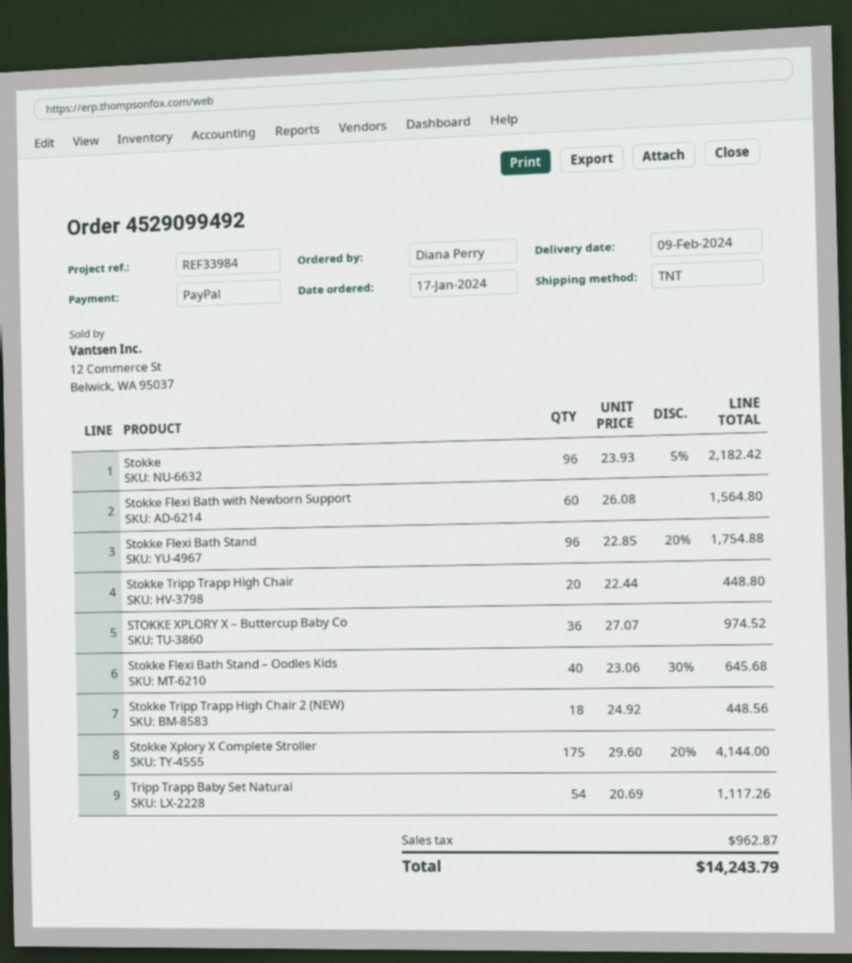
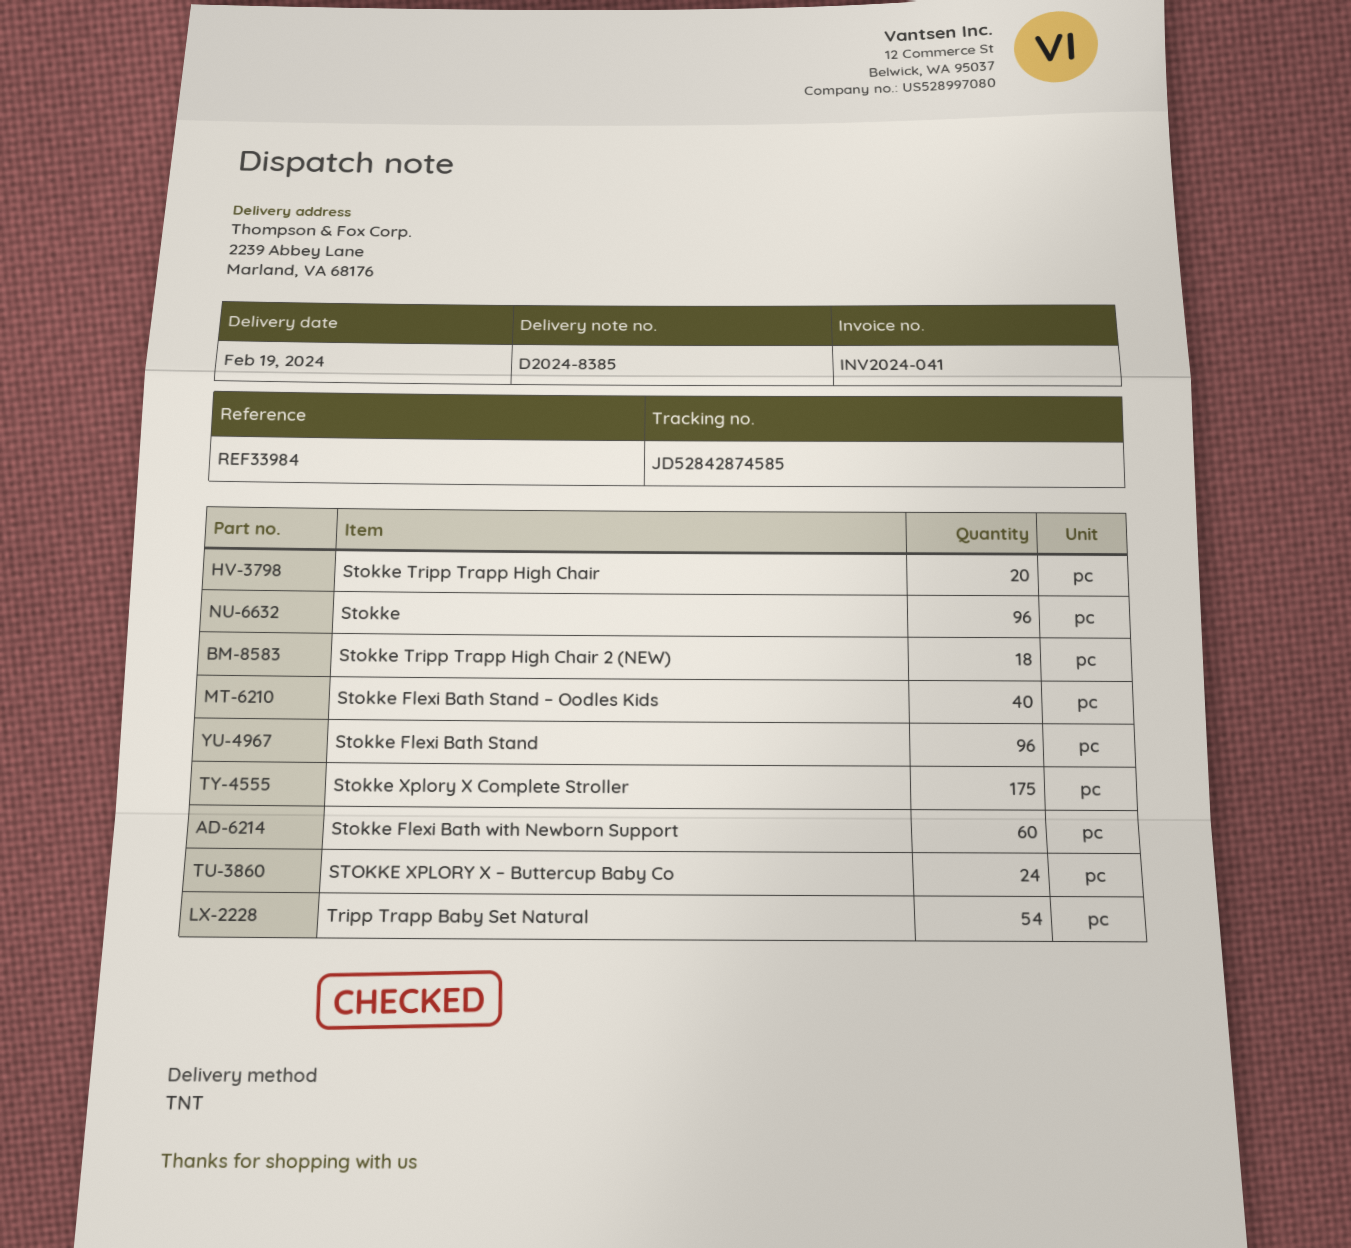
delivery date: 2024-02-09 -> 2024-02-19
STOKKE XPLORY X – Buttercup Baby Co: 36 -> 24

